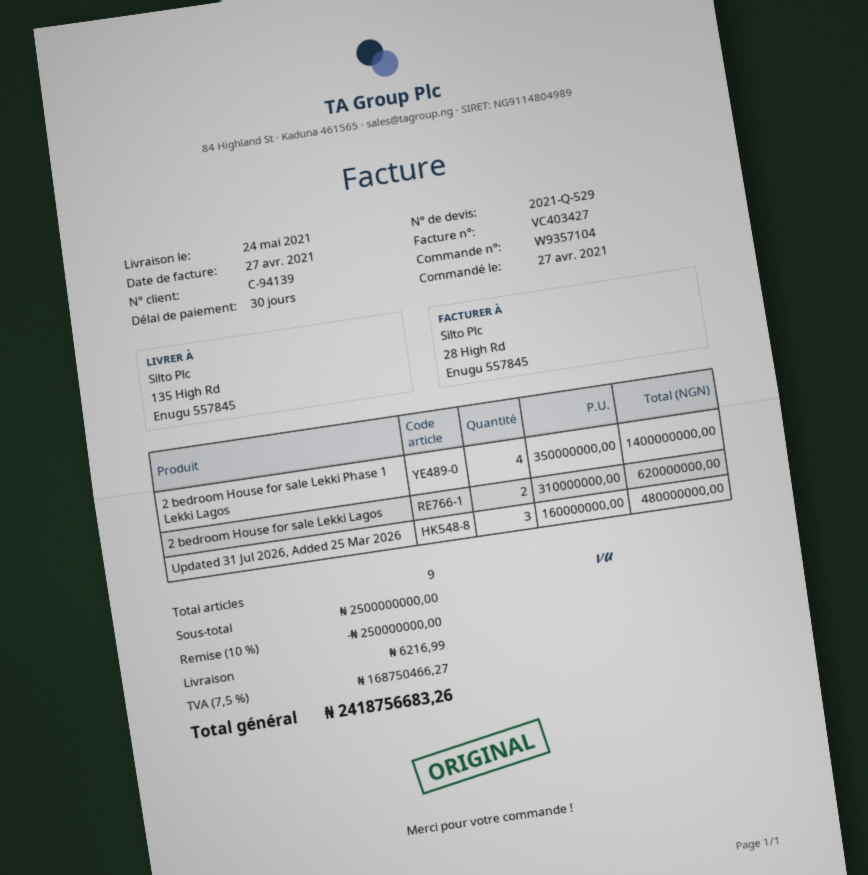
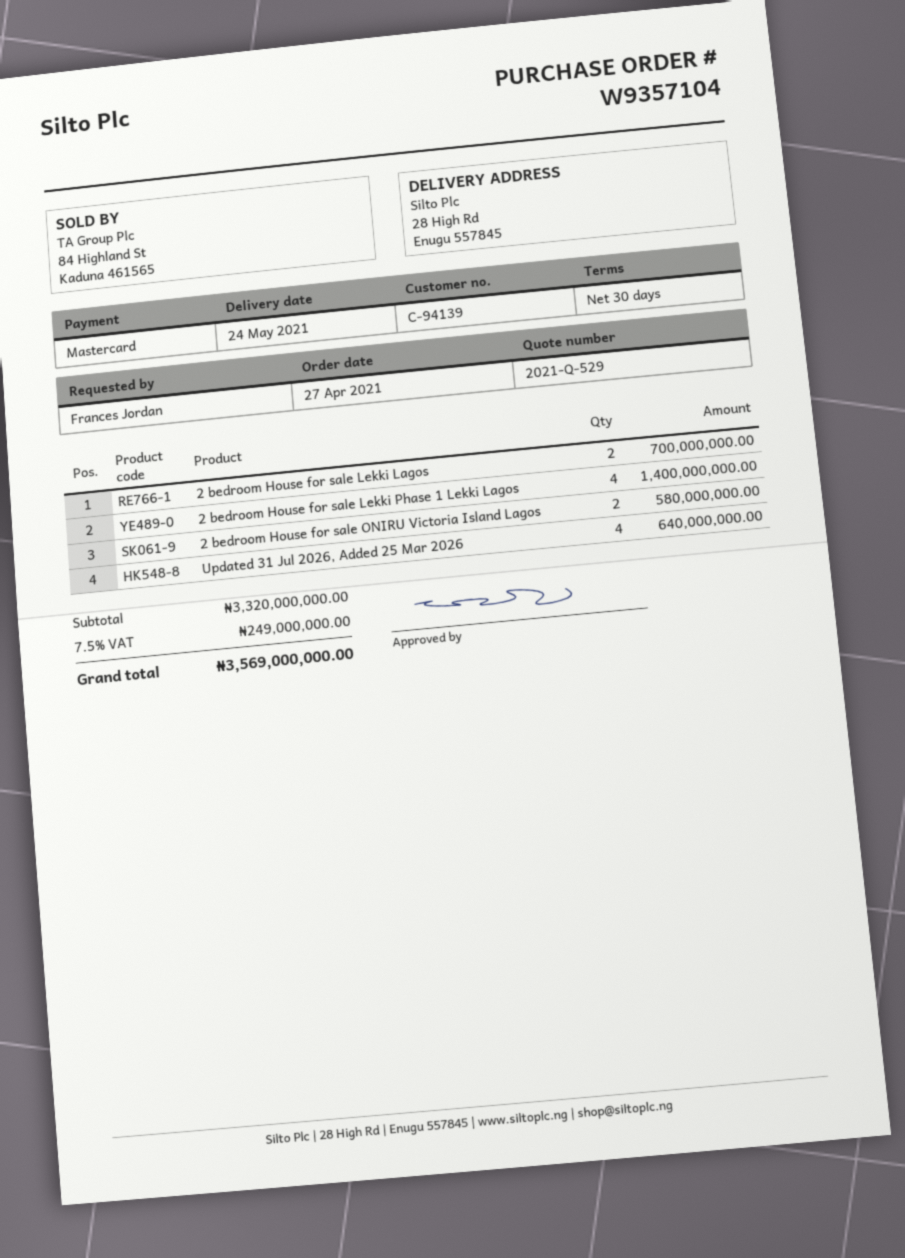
ship to: 135 High Rd, Enugu 557845 -> 28 High Rd, Enugu 557845
2 bedroom House for sale Lekki Lagos: 2 for 620000000.00 -> 2 for 700000000.00
Updated 31 Jul 2026, Added 25 Mar 2026: 3 for 480000000.00 -> 4 for 640000000.00
2 bedroom House for sale ONIRU Victoria Island Lagos: none -> 2 for 580000000.00
subtotal: 2500000000.00 -> 3320000000.00
discount: 10% = 250000000.00 -> none
shipping: 6216.99 -> none
tax: 7.5% = 168750466.27 -> 7.5% = 249000000.00
total: 2418756683.26 -> 3569000000.00

